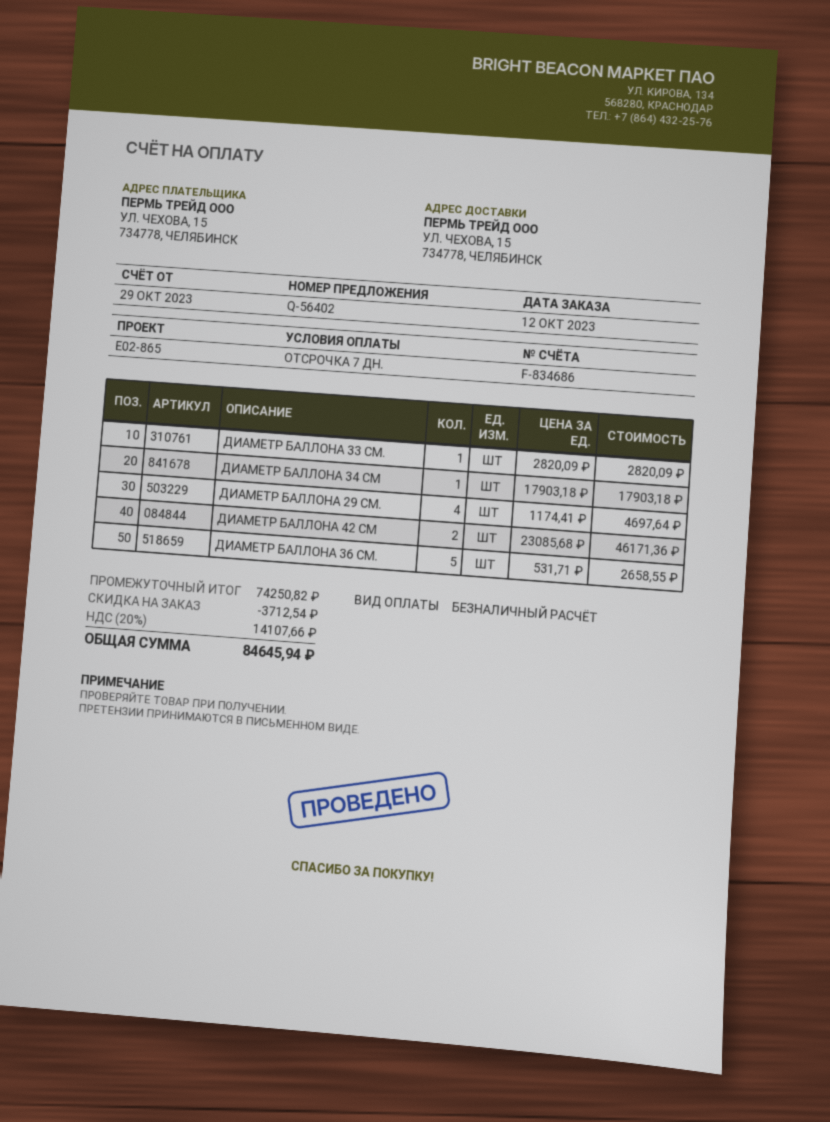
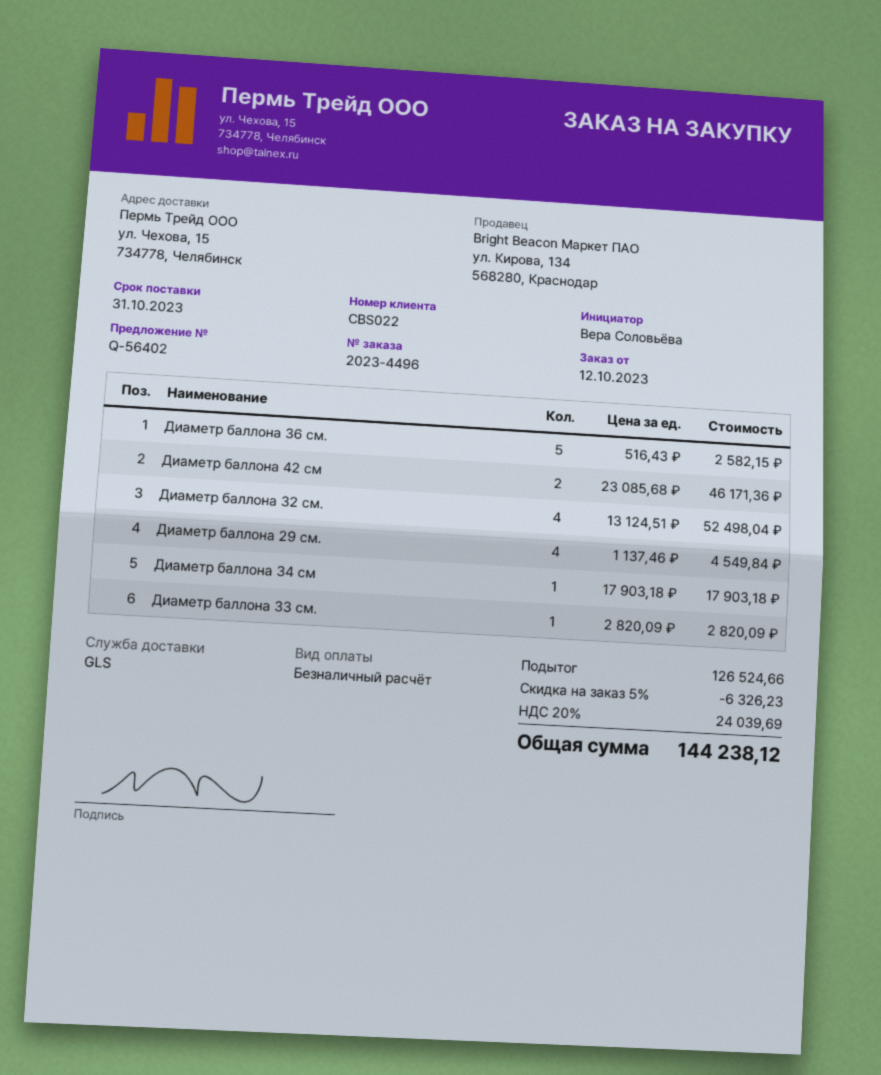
ДИАМЕТР БАЛЛОНА 29 СМ.: 4 x 1174.41 = 4697.64 -> 4 x 1137.46 = 4549.84
ДИАМЕТР БАЛЛОНА 36 СМ.: 5 x 531.71 = 2658.55 -> 5 x 516.43 = 2582.15
Диаметр баллона 32 см.: none -> 4 x 13124.51 = 52498.04
subtotal: 74250.82 -> 126524.66
discount: 3712.54 -> 6326.23
tax: 20% = 14107.66 -> 20% = 24039.69
total: 84645.94 -> 144238.12

